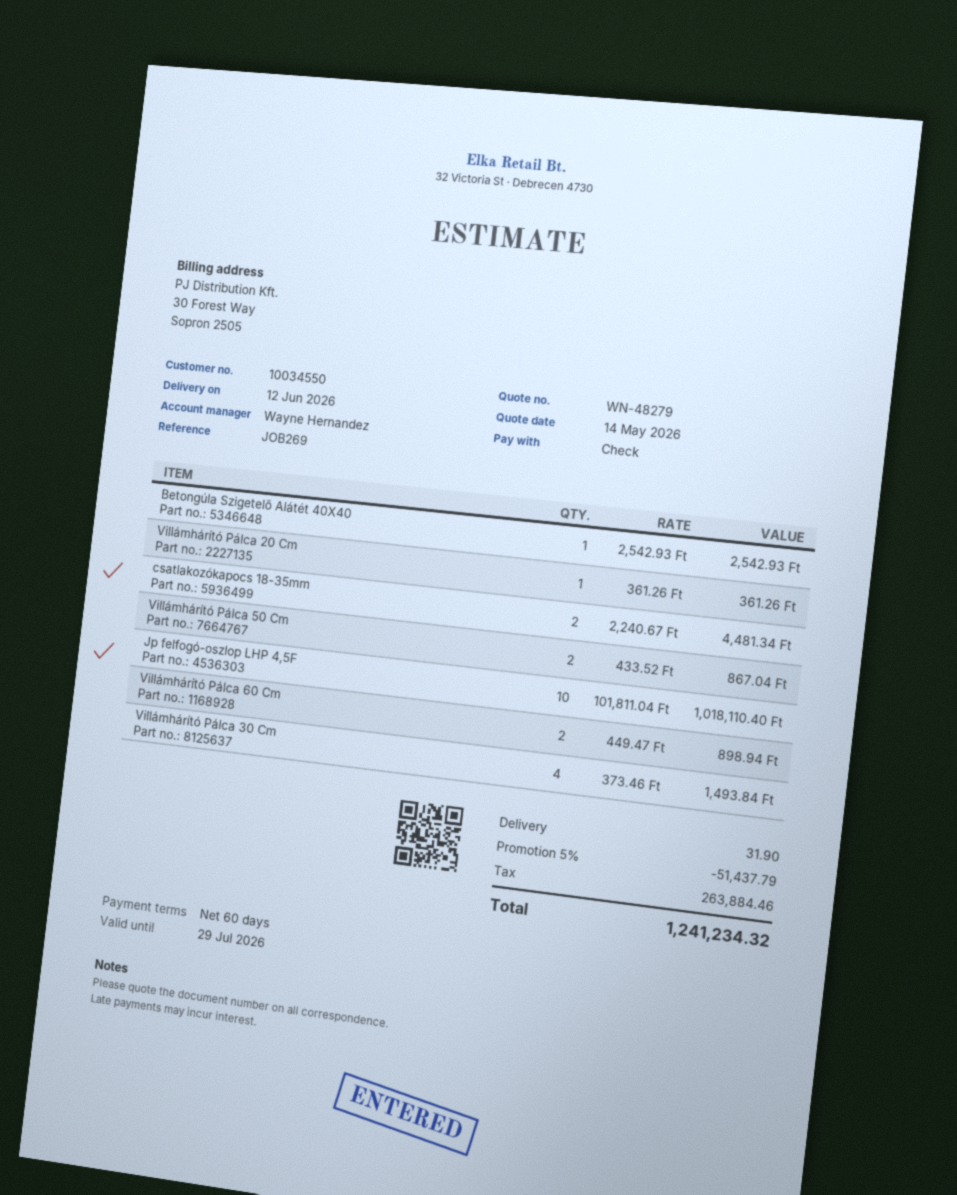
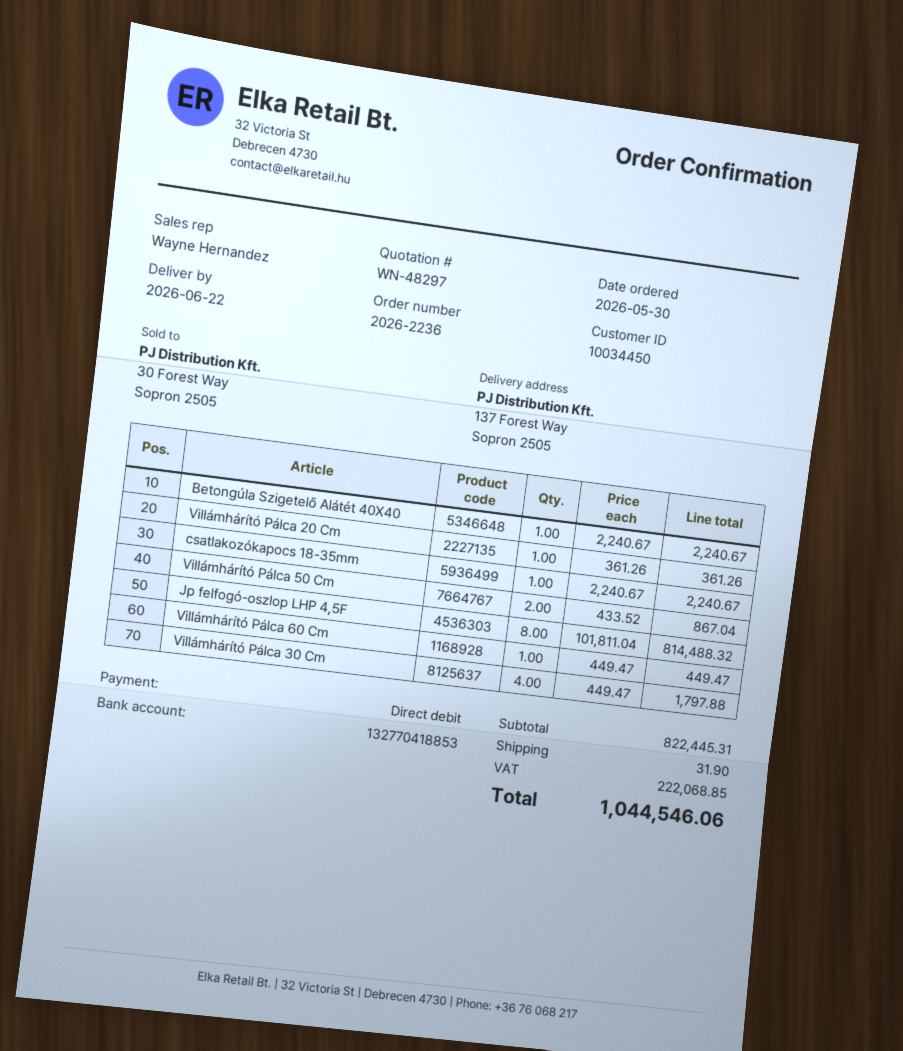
quote number: WN-48279 -> WN-48297
delivery date: 2026-06-12 -> 2026-06-22
customer number: 10034550 -> 10034450
payment method: cheque -> direct debit
Betongúla Szigetelő Alátét 40X40: 1 x 2542.93 = 2542.93 -> 1 x 2240.67 = 2240.67
csatlakozókapocs 18-35mm: 2 x 2240.67 = 4481.34 -> 1 x 2240.67 = 2240.67
Jp felfogó-oszlop LHP 4,5F: 10 x 101811.04 = 1018110.40 -> 8 x 101811.04 = 814488.32
Villámhárító Pálca 60 Cm: 2 x 449.47 = 898.94 -> 1 x 449.47 = 449.47
Villámhárító Pálca 30 Cm: 4 x 373.46 = 1493.84 -> 4 x 449.47 = 1797.88
discount: 5% = 51437.79 -> none
tax: 263884.46 -> 222068.85
total: 1241234.32 -> 1044546.06

